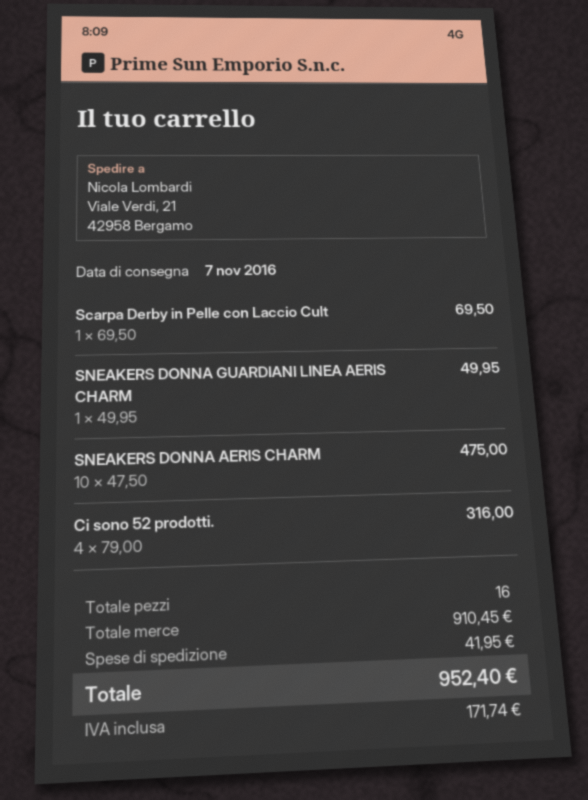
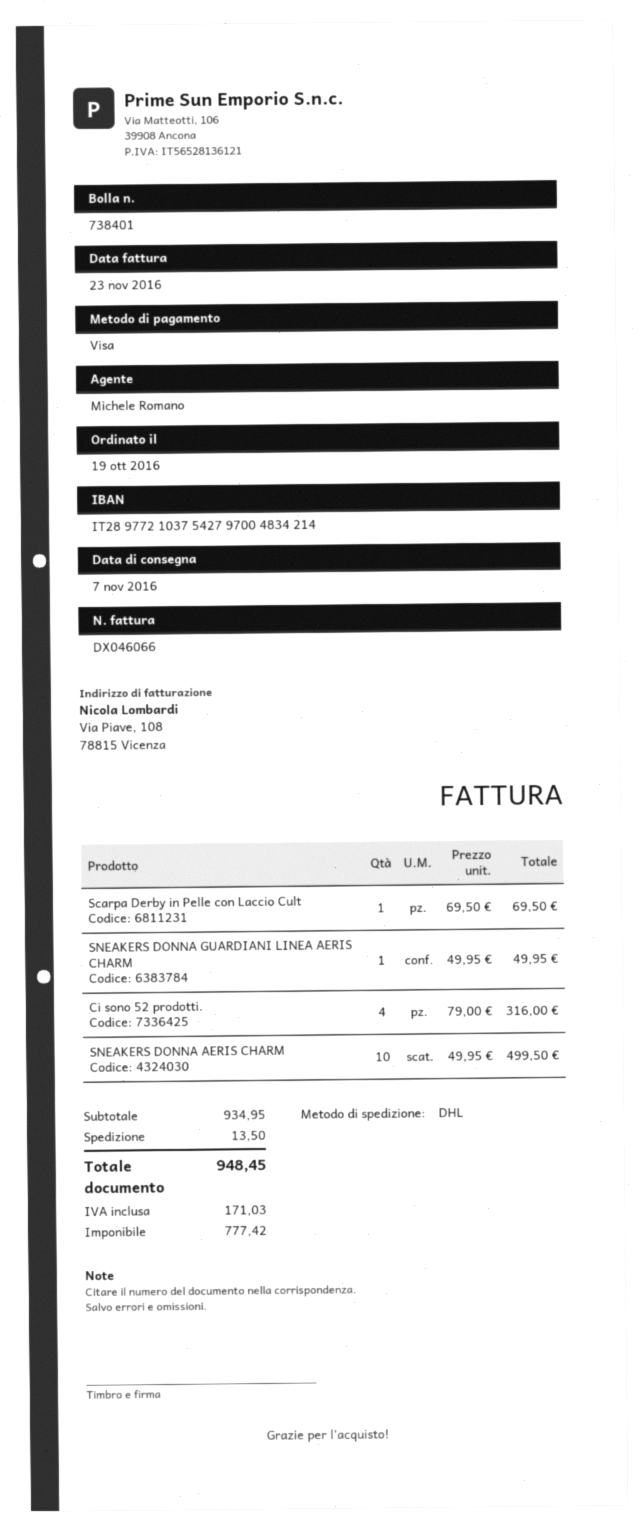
SNEAKERS DONNA AERIS CHARM: 10 x 47.50 = 475.00 -> 10 x 49.95 = 499.50
subtotal: 910.45 -> 934.95
shipping: 41.95 -> 13.50
tax: 171.74 -> 171.03
total: 952.40 -> 948.45

